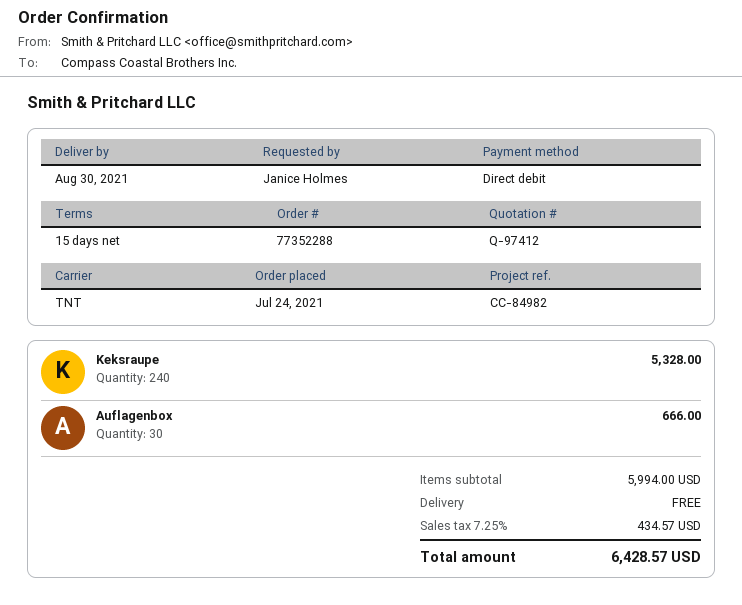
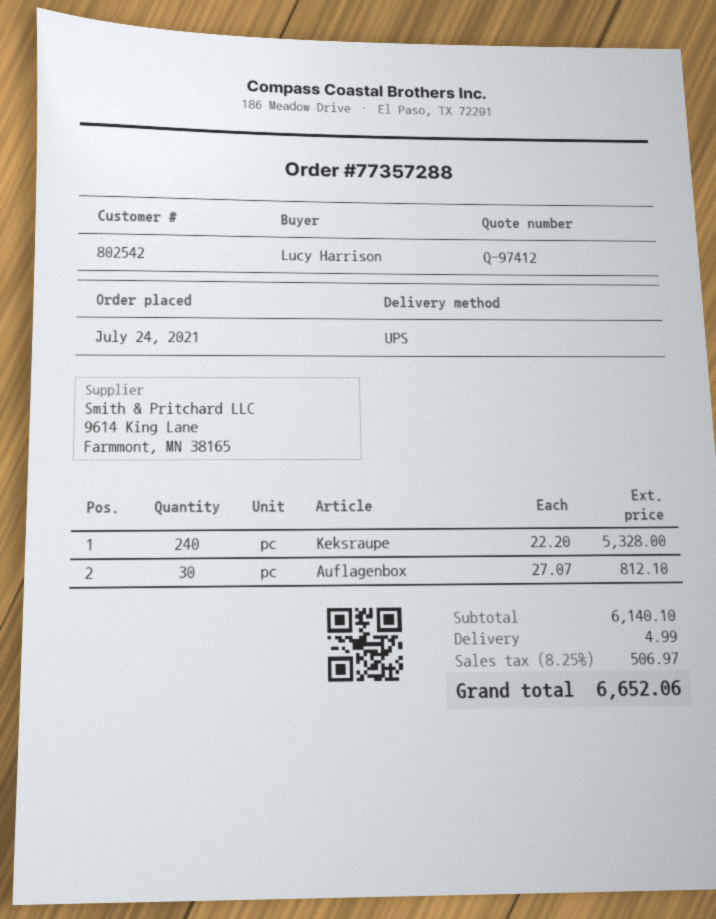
order number: 77352288 -> 77357288
ordered by: Janice Holmes -> Lucy Harrison
shipping method: TNT -> UPS
Auflagenbox: 30 for 666.00 -> 30 for 812.10
subtotal: 5994.00 -> 6140.10
shipping: 0.00 -> 4.99
tax: 7.25% = 434.57 -> 8.25% = 506.97
total: 6428.57 -> 6652.06

